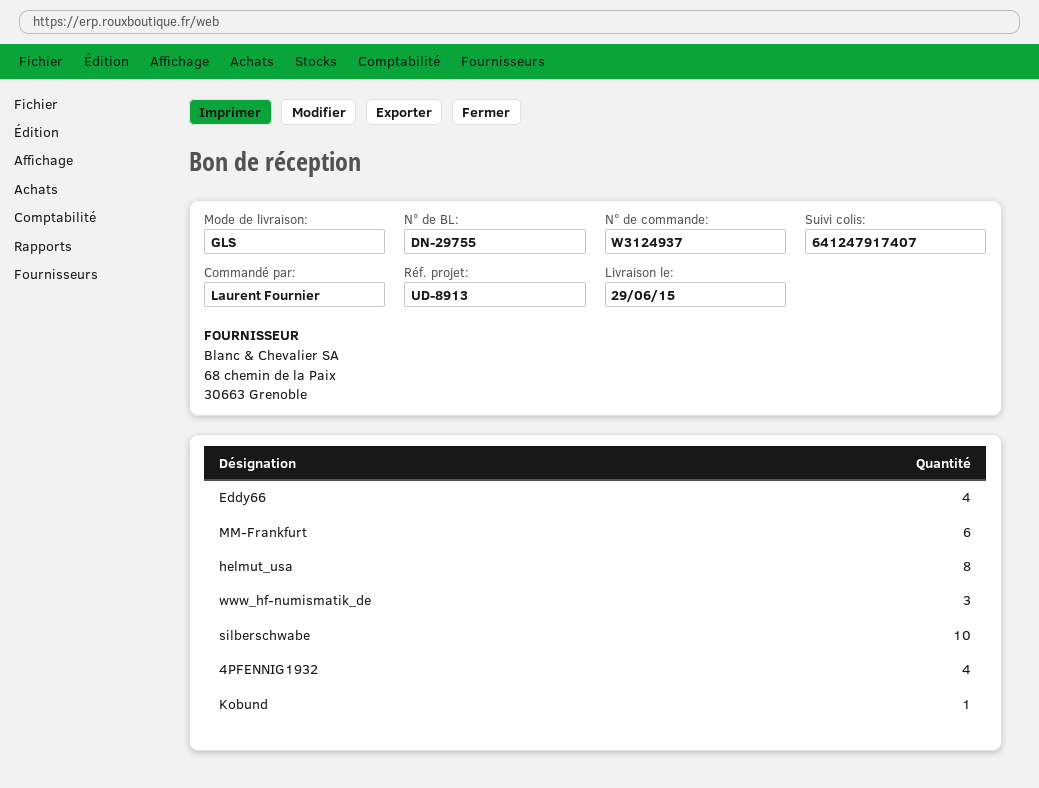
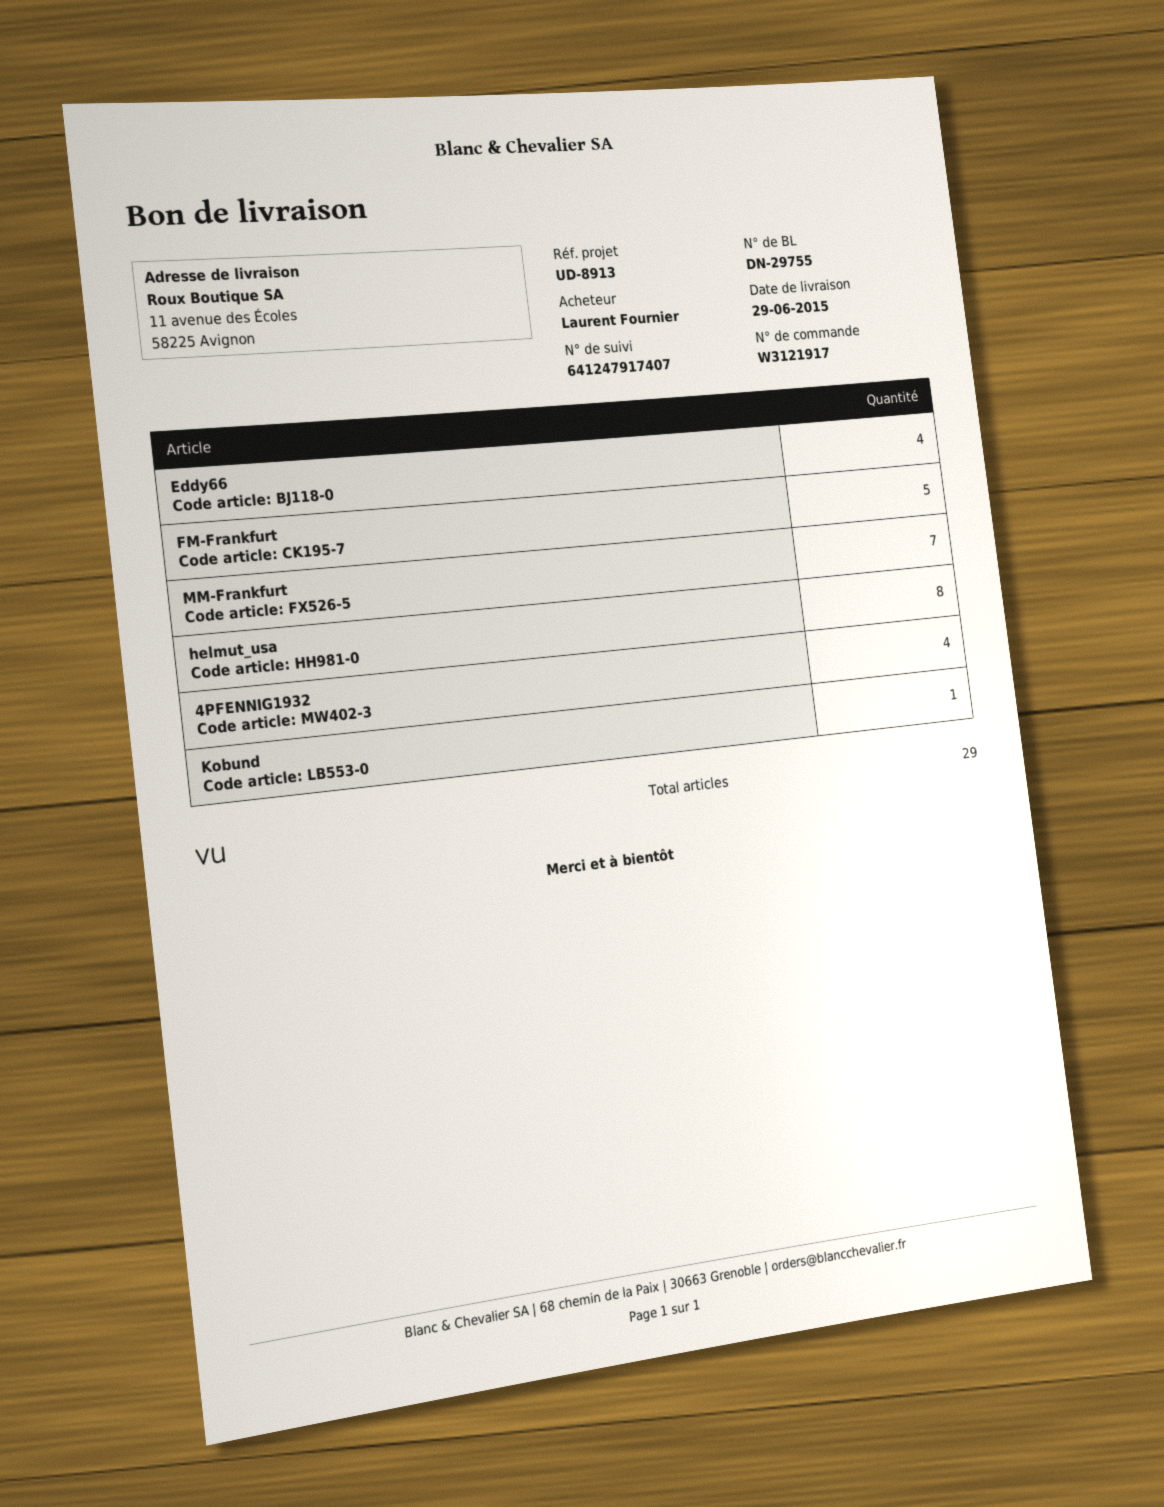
order number: W3124937 -> W3121917
MM-Frankfurt: 6 -> 7
www_hf-numismatik_de: 3 -> none
silberschwabe: 10 -> none
FM-Frankfurt: none -> 5

